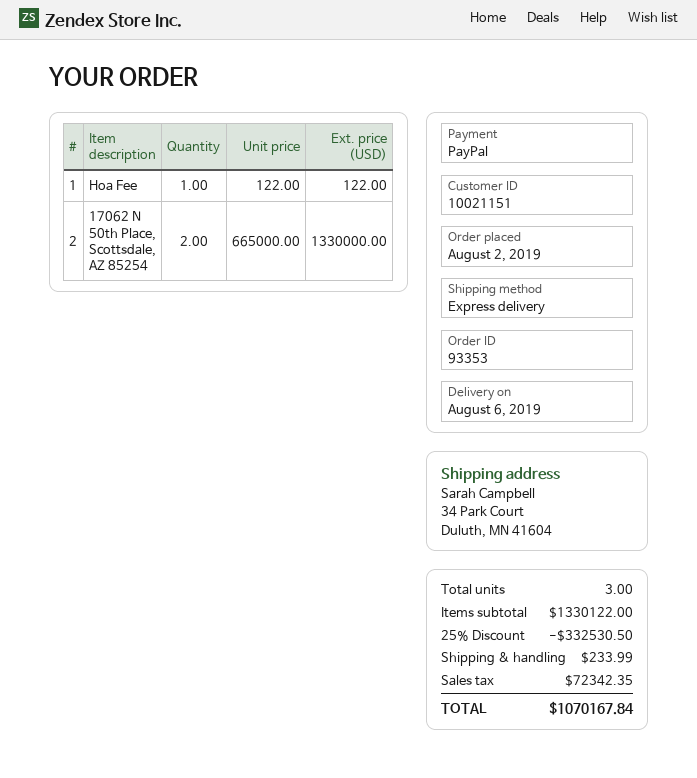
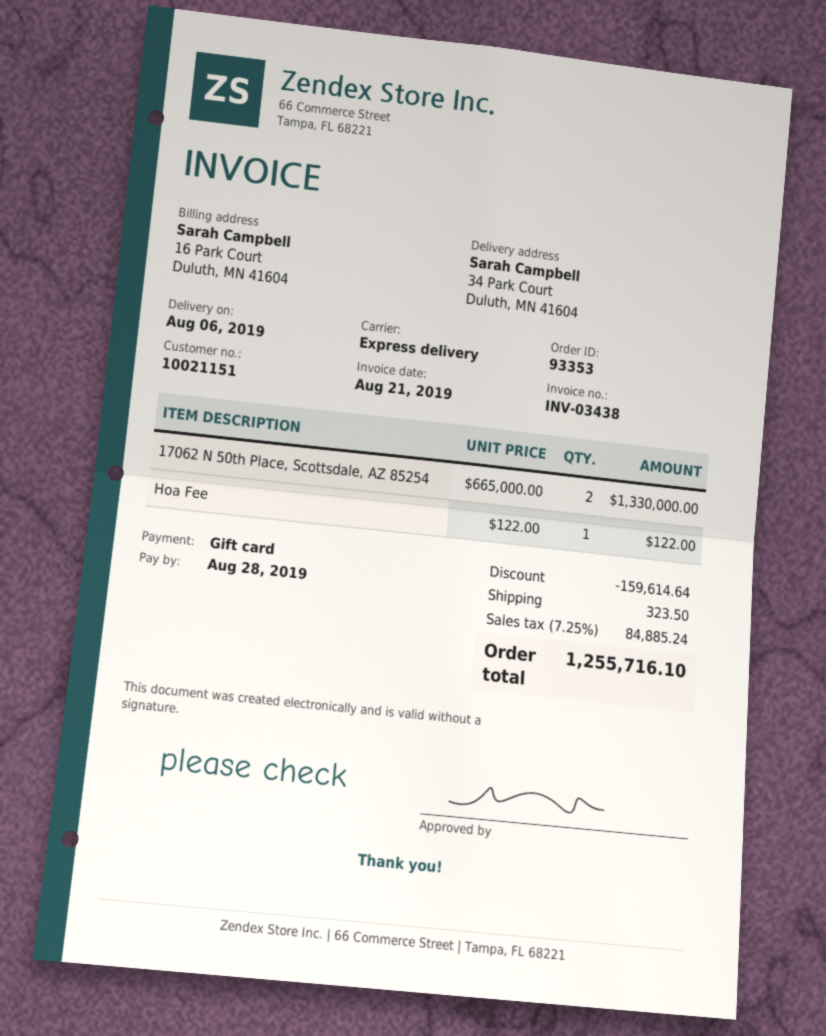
payment method: PayPal -> gift card
discount: 332530.50 -> 159614.64
shipping: 233.99 -> 323.50
tax: 72342.35 -> 84885.24
total: 1070167.84 -> 1255716.10

